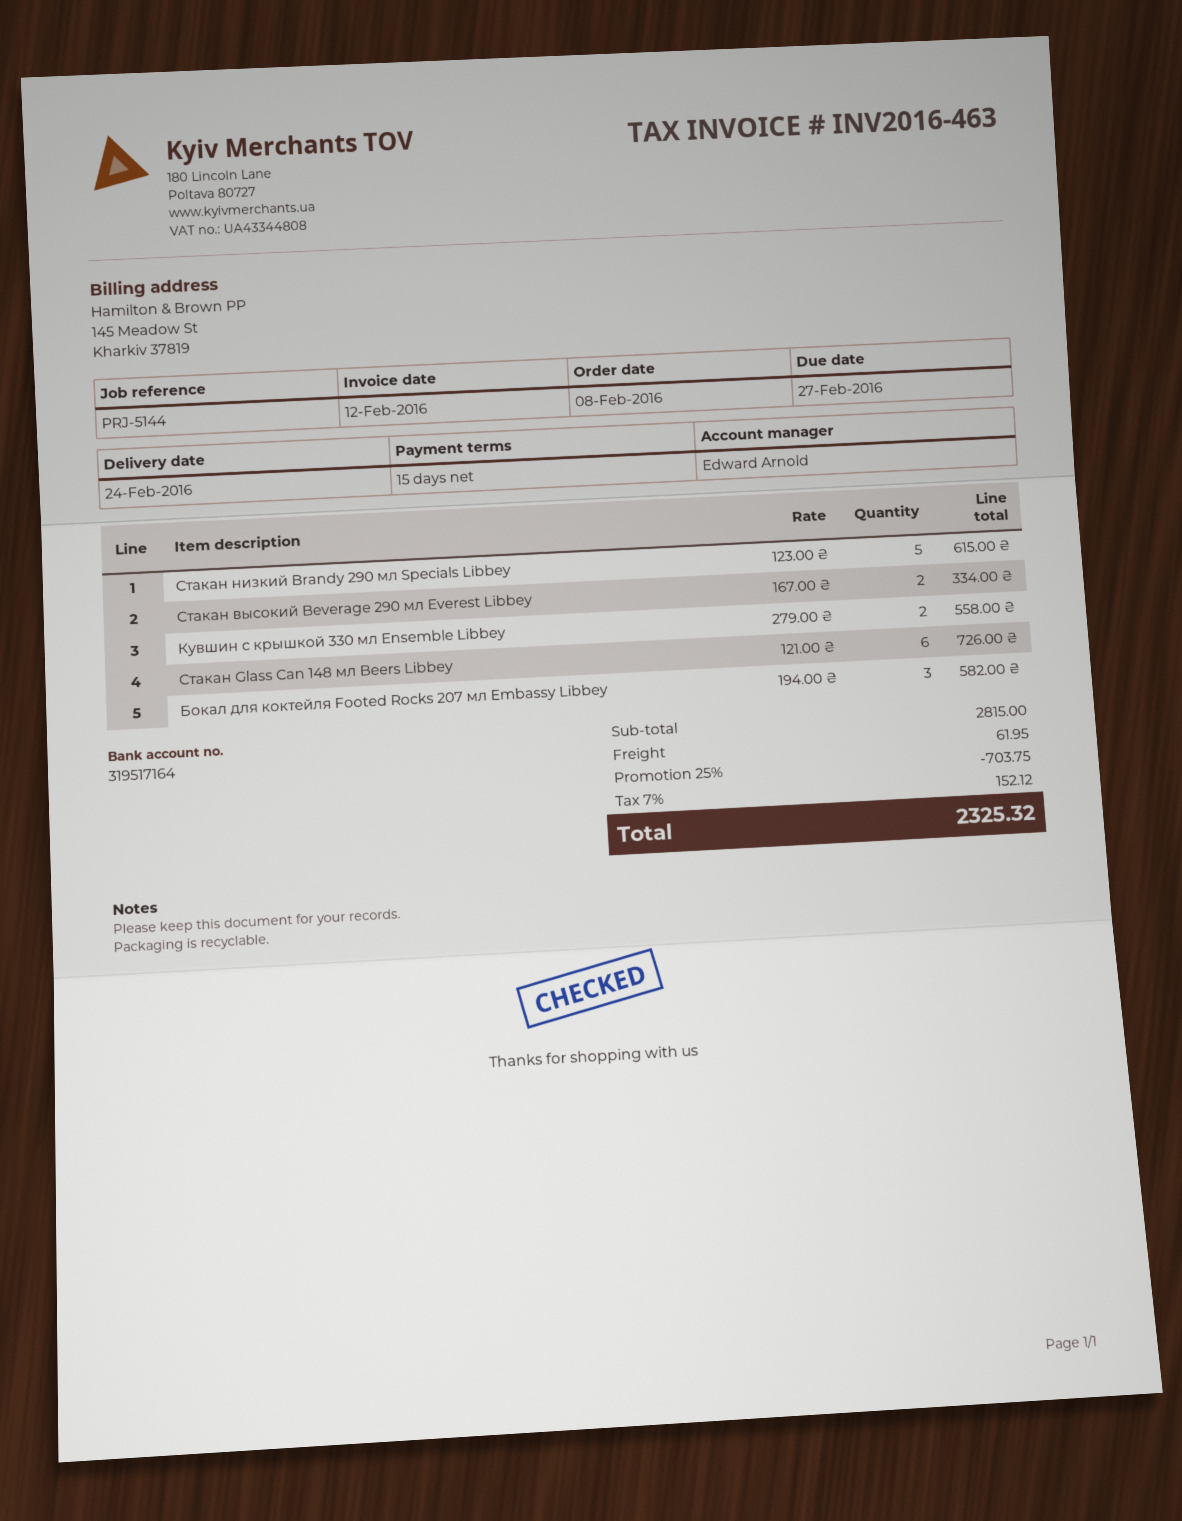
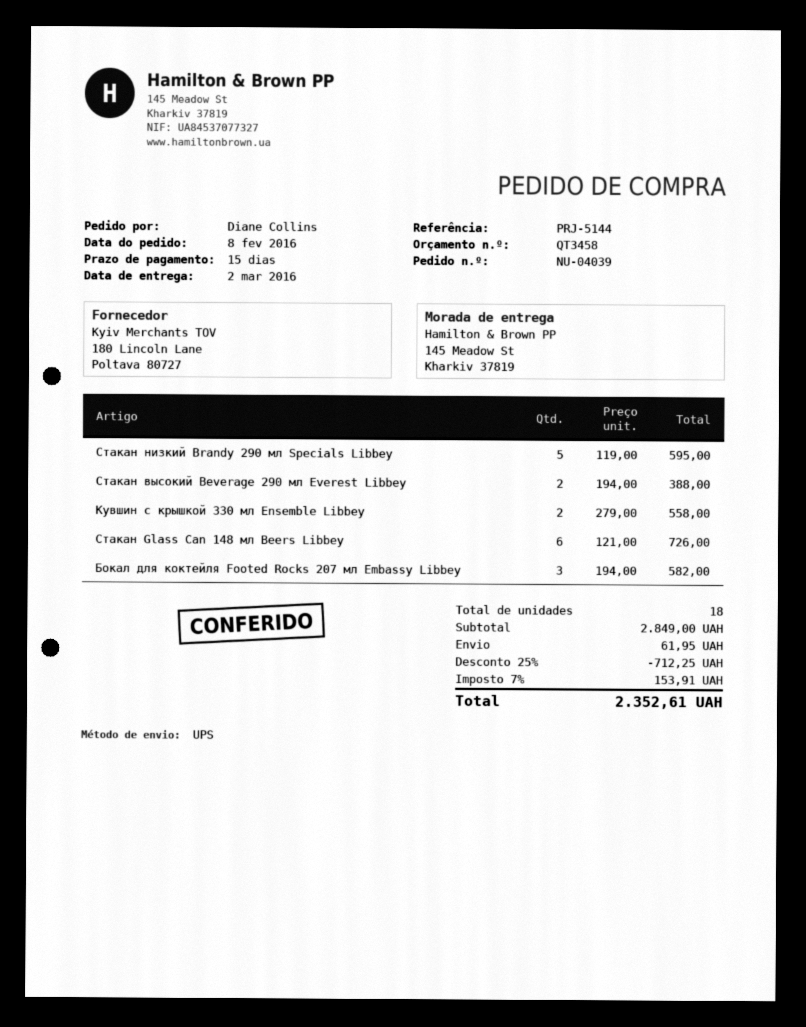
delivery date: 2016-02-24 -> 2016-03-02
Стакан низкий Brandy 290 мл Specials Libbey: 5 x 123.00 = 615.00 -> 5 x 119.00 = 595.00
Стакан высокий Beverage 290 мл Everest Libbey: 2 x 167.00 = 334.00 -> 2 x 194.00 = 388.00
subtotal: 2815.00 -> 2849.00
discount: 25% = 703.75 -> 25% = 712.25
tax: 7% = 152.12 -> 7% = 153.91
total: 2325.32 -> 2352.61

